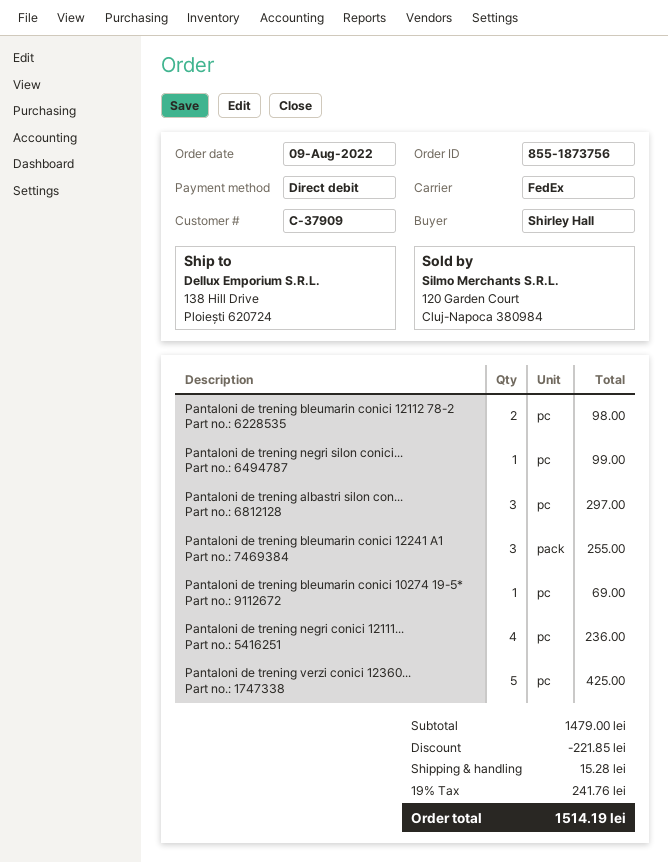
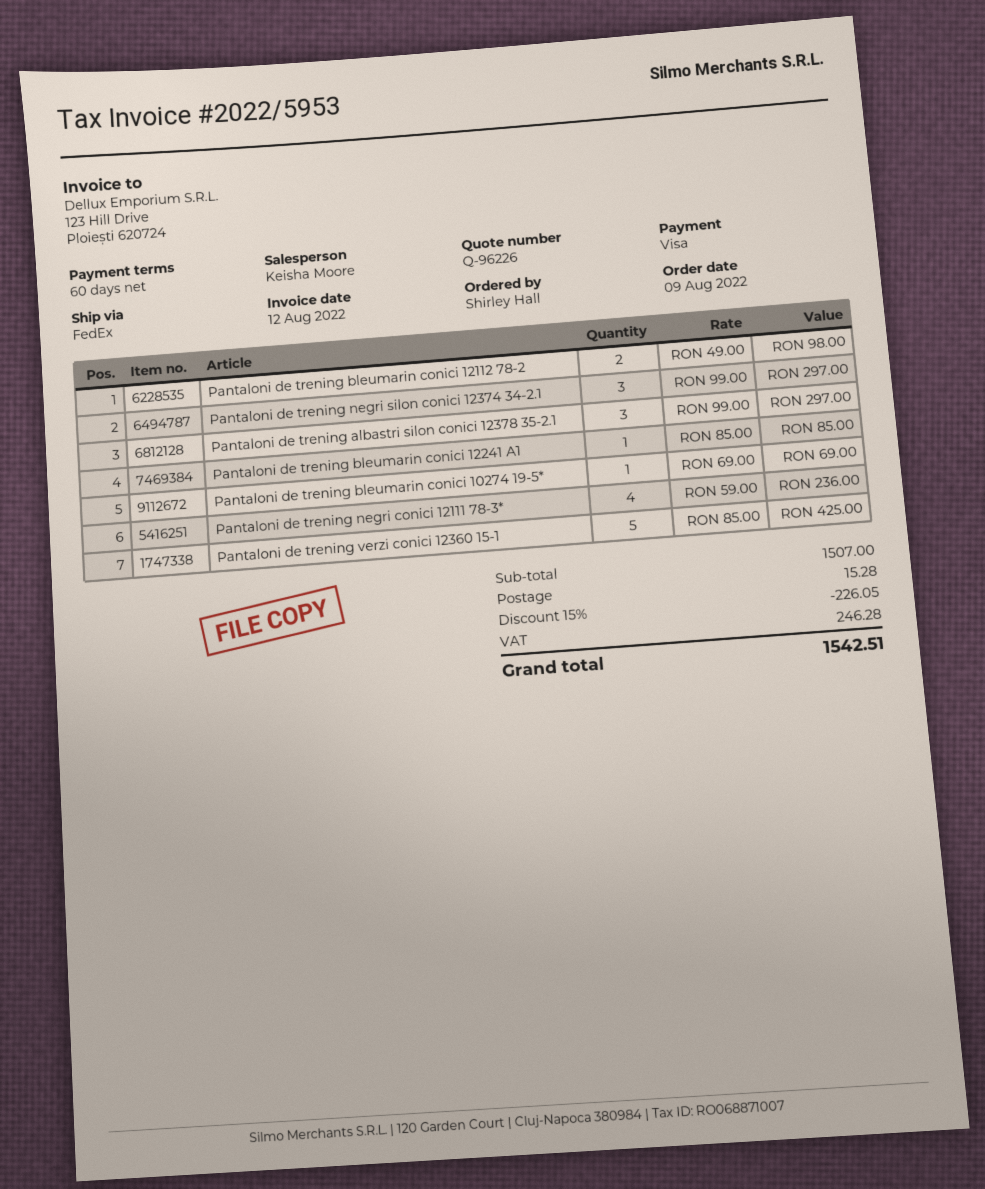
payment method: direct debit -> Visa
Pantaloni de trening negri silon conici...: 1 for 99.00 -> 3 for 297.00
Pantaloni de trening bleumarin conici 12241 A1: 3 for 255.00 -> 1 for 85.00
subtotal: 1479.00 -> 1507.00
discount: 221.85 -> 226.05
tax: 241.76 -> 246.28
total: 1514.19 -> 1542.51

